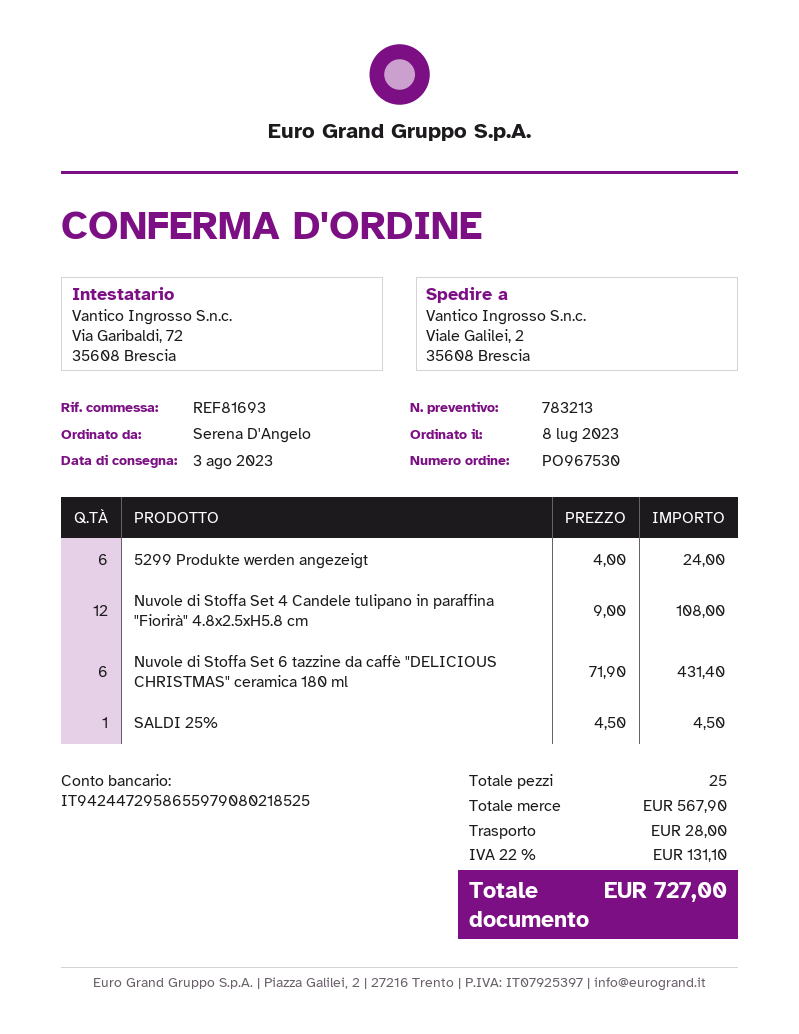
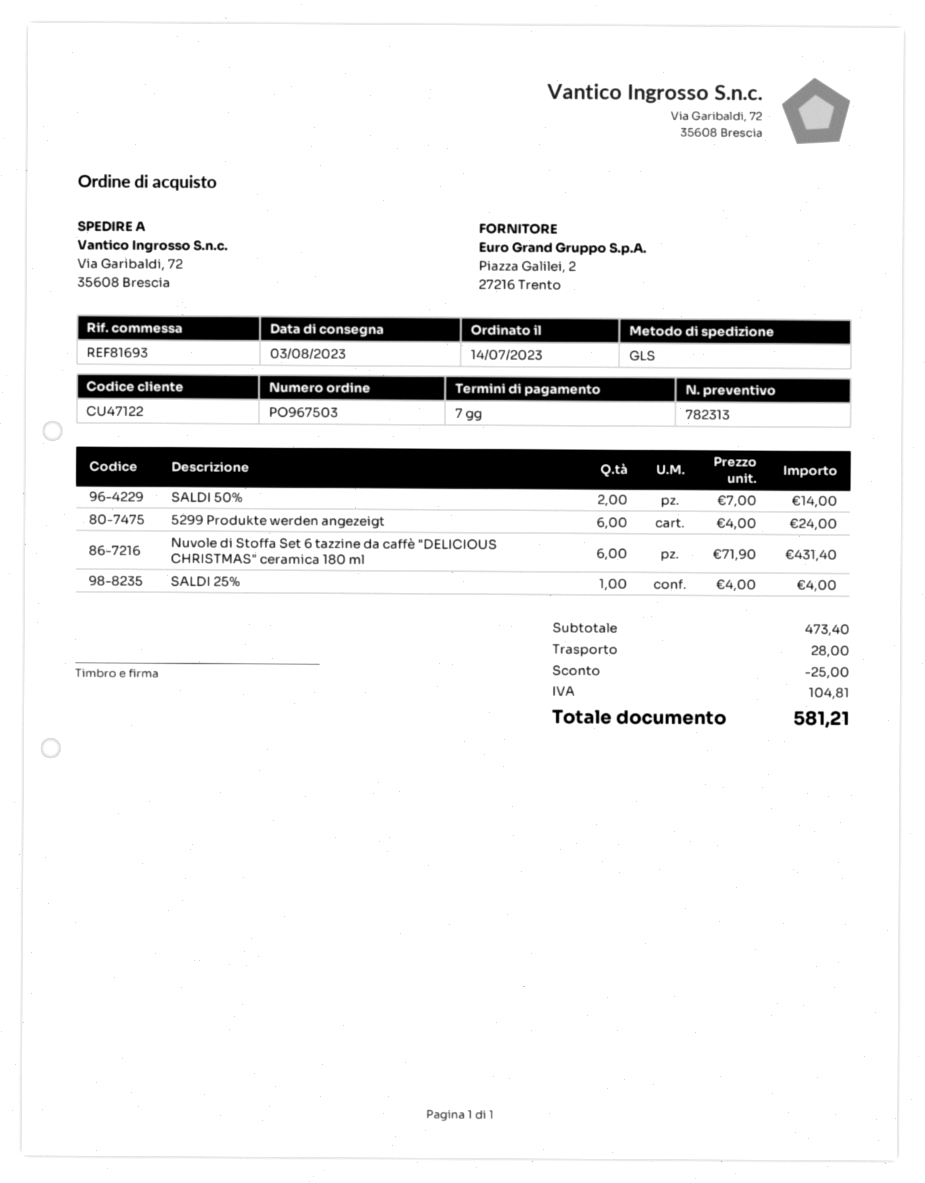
quote number: 783213 -> 782313
order number: PO967530 -> PO967503
order date: 2023-07-08 -> 2023-07-14
ship to: Viale Galilei, 2, 35608 Brescia -> Via Garibaldi, 72, 35608 Brescia
Nuvole di Stoffa Set 4 Candele tulipano in paraffina "Fiorirà" 4.8x2.5xH5.8 cm: 12 x 9.00 = 108.00 -> none
SALDI 25%: 1 x 4.50 = 4.50 -> 1 x 4.00 = 4.00
SALDI 50%: none -> 2 x 7.00 = 14.00
subtotal: 567.90 -> 473.40
discount: none -> 25.00
tax: 131.10 -> 104.81
total: 727.00 -> 581.21

